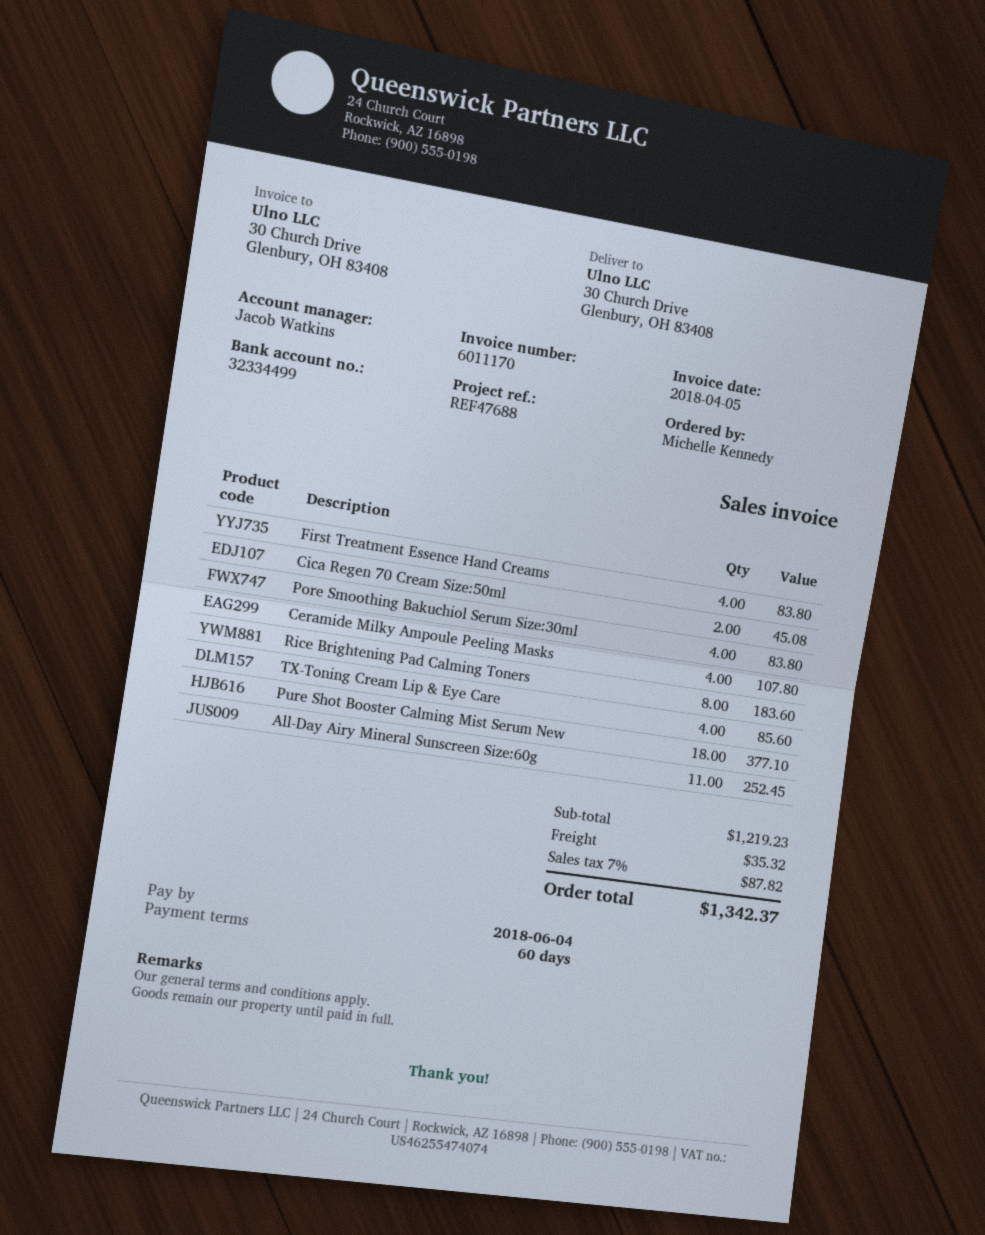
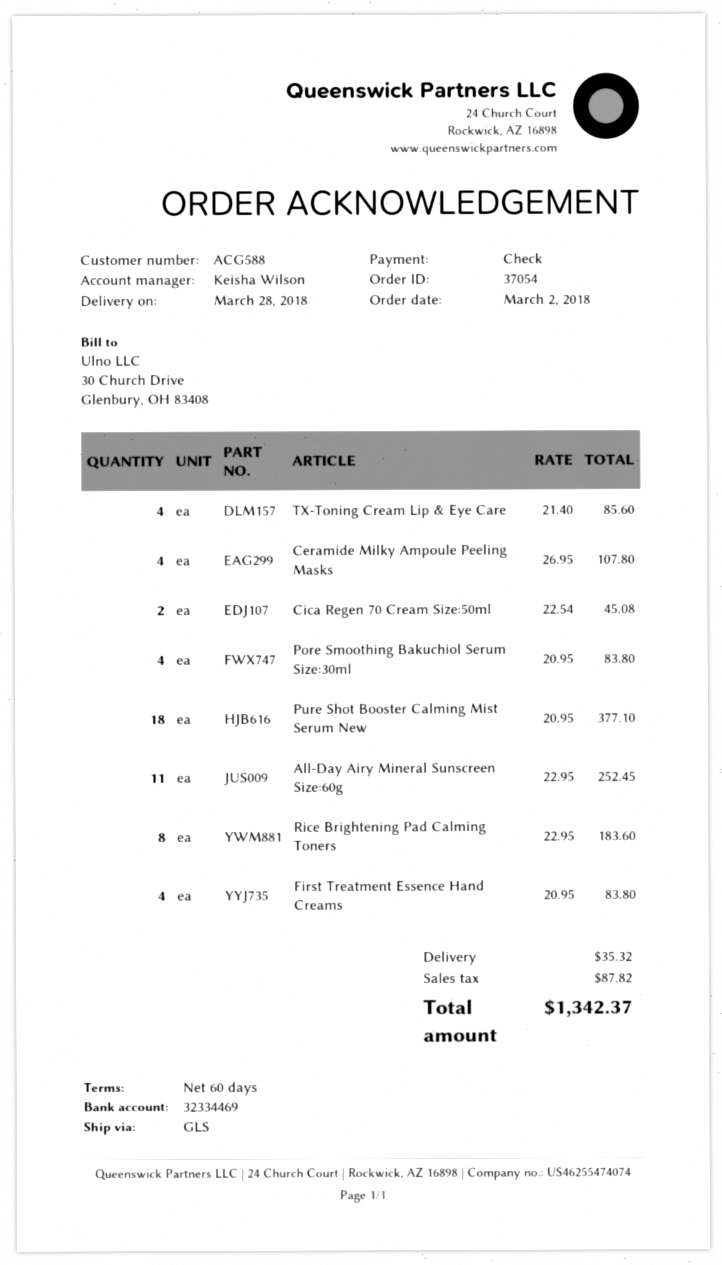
sales rep: Jacob Watkins -> Keisha Wilson
bank account: 32334499 -> 32334469

